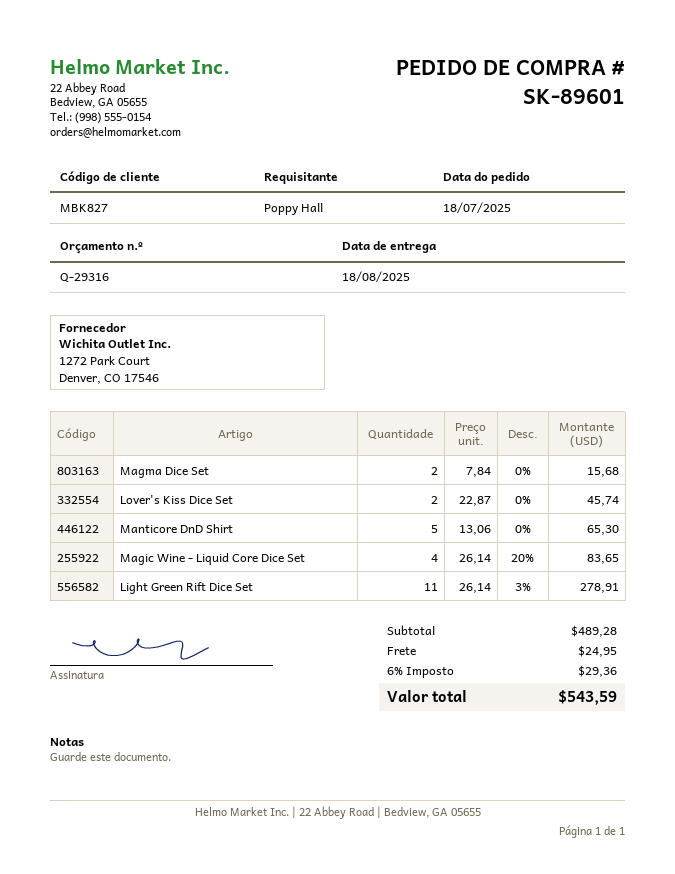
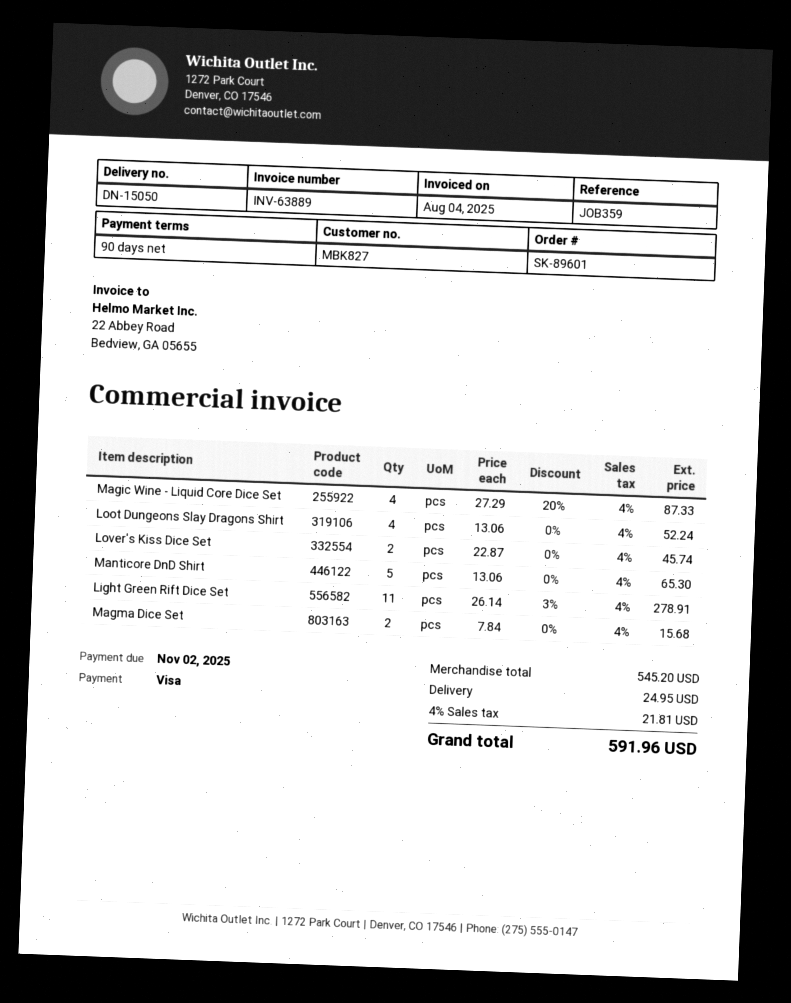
Magic Wine - Liquid Core Dice Set: 4 x 26.14 - 20% = 83.65 -> 4 x 27.29 - 20% = 87.33
Loot Dungeons Slay Dragons Shirt: none -> 4 x 13.06 = 52.24
subtotal: 489.28 -> 545.20
tax: 6% = 29.36 -> 4% = 21.81
total: 543.59 -> 591.96

